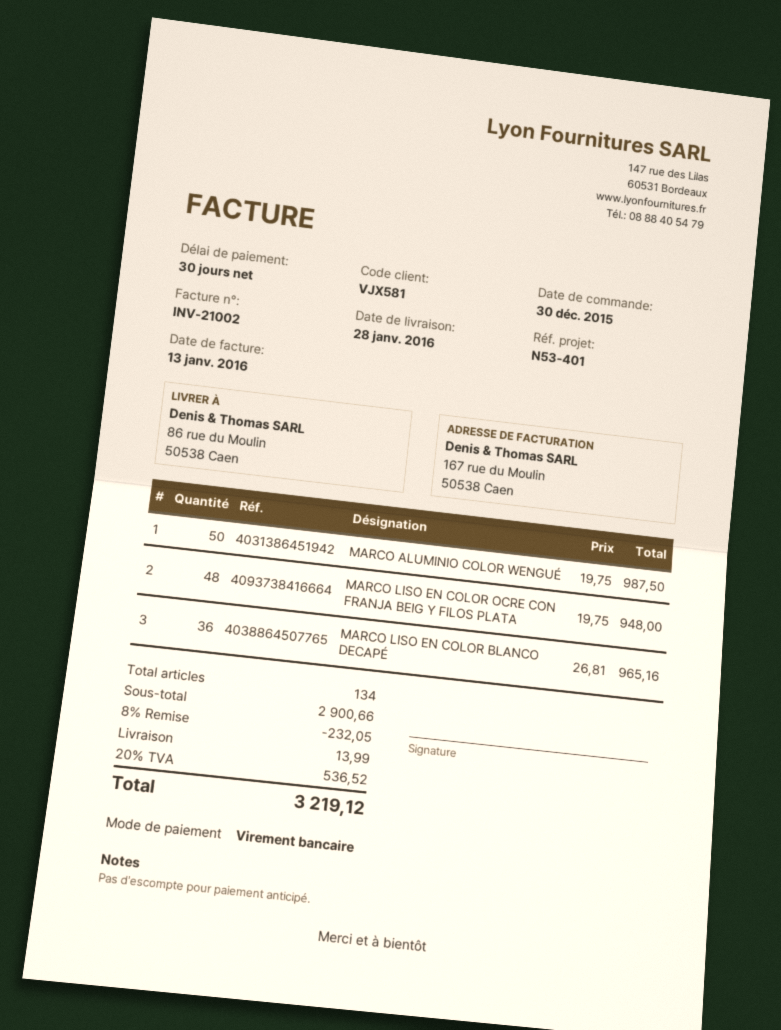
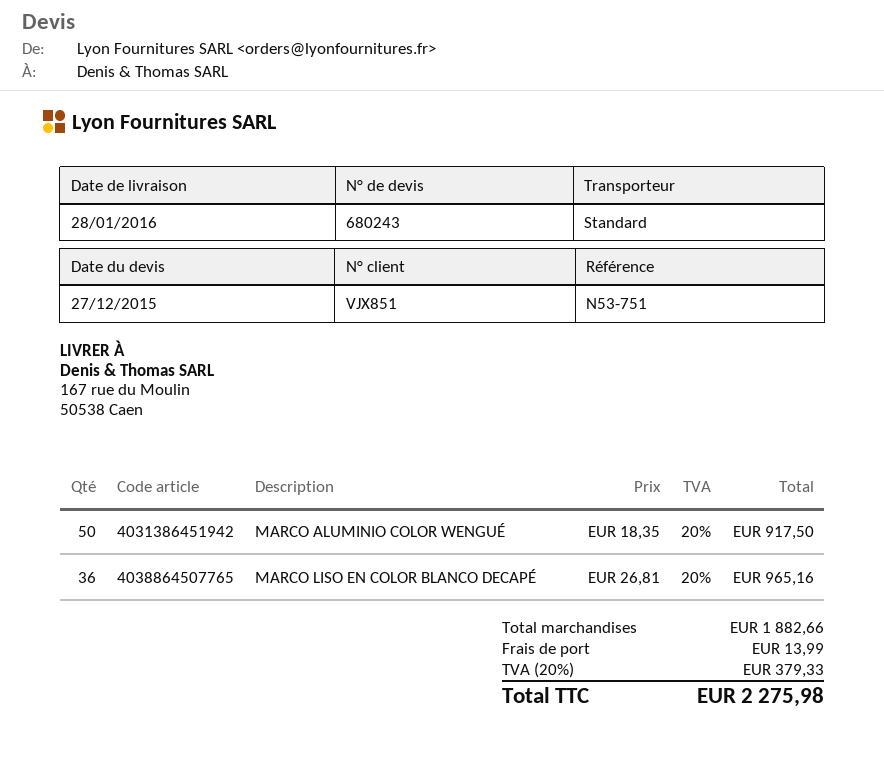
customer number: VJX581 -> VJX851
reference: N53-401 -> N53-751
ship to: 86 rue du Moulin, 50538 Caen -> 167 rue du Moulin, 50538 Caen
MARCO ALUMINIO COLOR WENGUÉ: 50 x 19.75 = 987.50 -> 50 x 18.35 = 917.50
MARCO LISO EN COLOR OCRE CON FRANJA BEIG Y FILOS PLATA: 48 x 19.75 = 948.00 -> none
subtotal: 2900.66 -> 1882.66
discount: 8% = 232.05 -> none
tax: 20% = 536.52 -> 20% = 379.33
total: 3219.12 -> 2275.98

